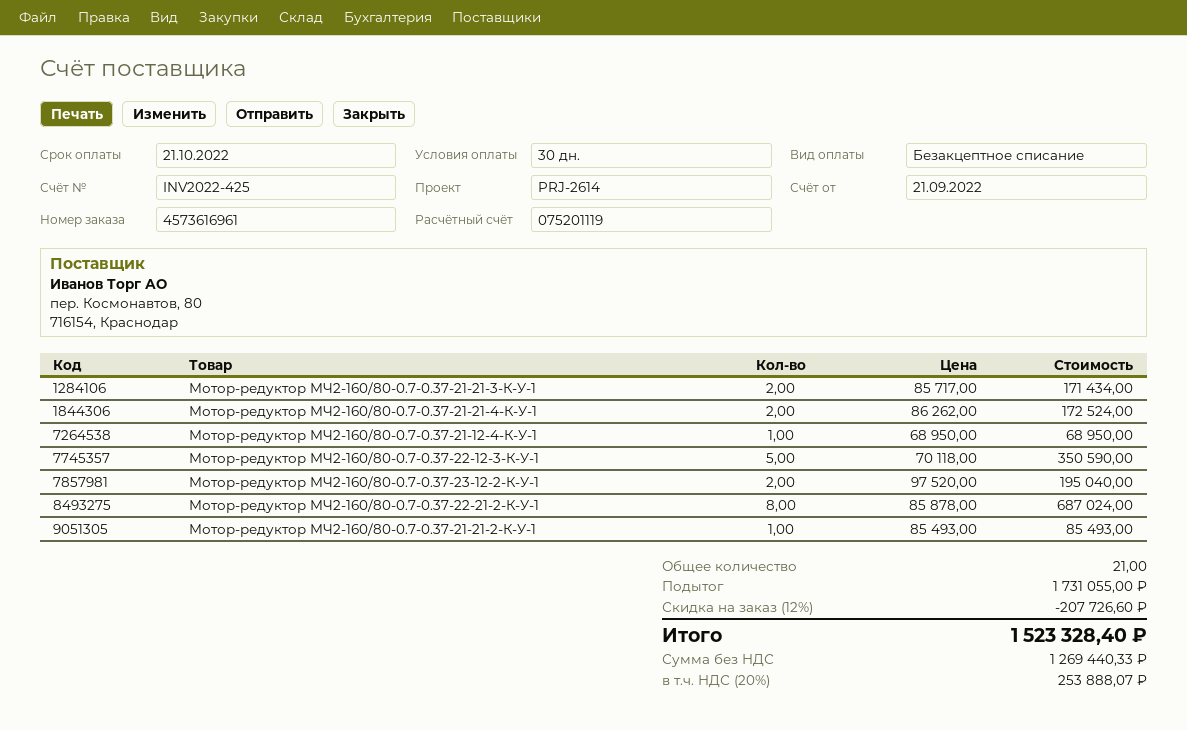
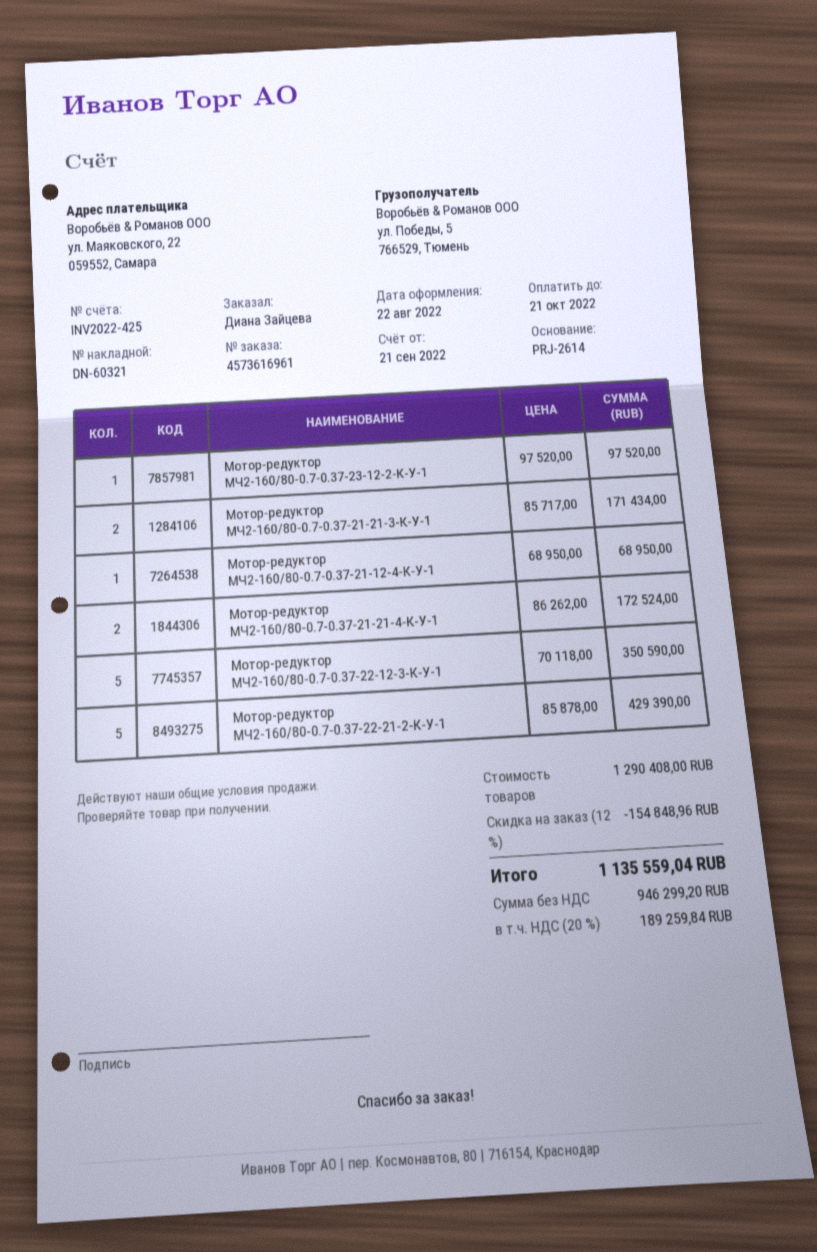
Мотор-редуктор МЧ2-160/80-0.7-0.37-23-12-2-К-У-1: 2 x 97520.00 = 195040.00 -> 1 x 97520.00 = 97520.00
Мотор-редуктор МЧ2-160/80-0.7-0.37-22-21-2-К-У-1: 8 x 85878.00 = 687024.00 -> 5 x 85878.00 = 429390.00
Мотор-редуктор МЧ2-160/80-0.7-0.37-21-21-2-К-У-1: 1 x 85493.00 = 85493.00 -> none
subtotal: 1731055.00 -> 1290408.00
discount: 12% = 207726.60 -> 12% = 154848.96
net: 1269440.33 -> 946299.20
tax: 20% = 253888.07 -> 20% = 189259.84
total: 1523328.40 -> 1135559.04

